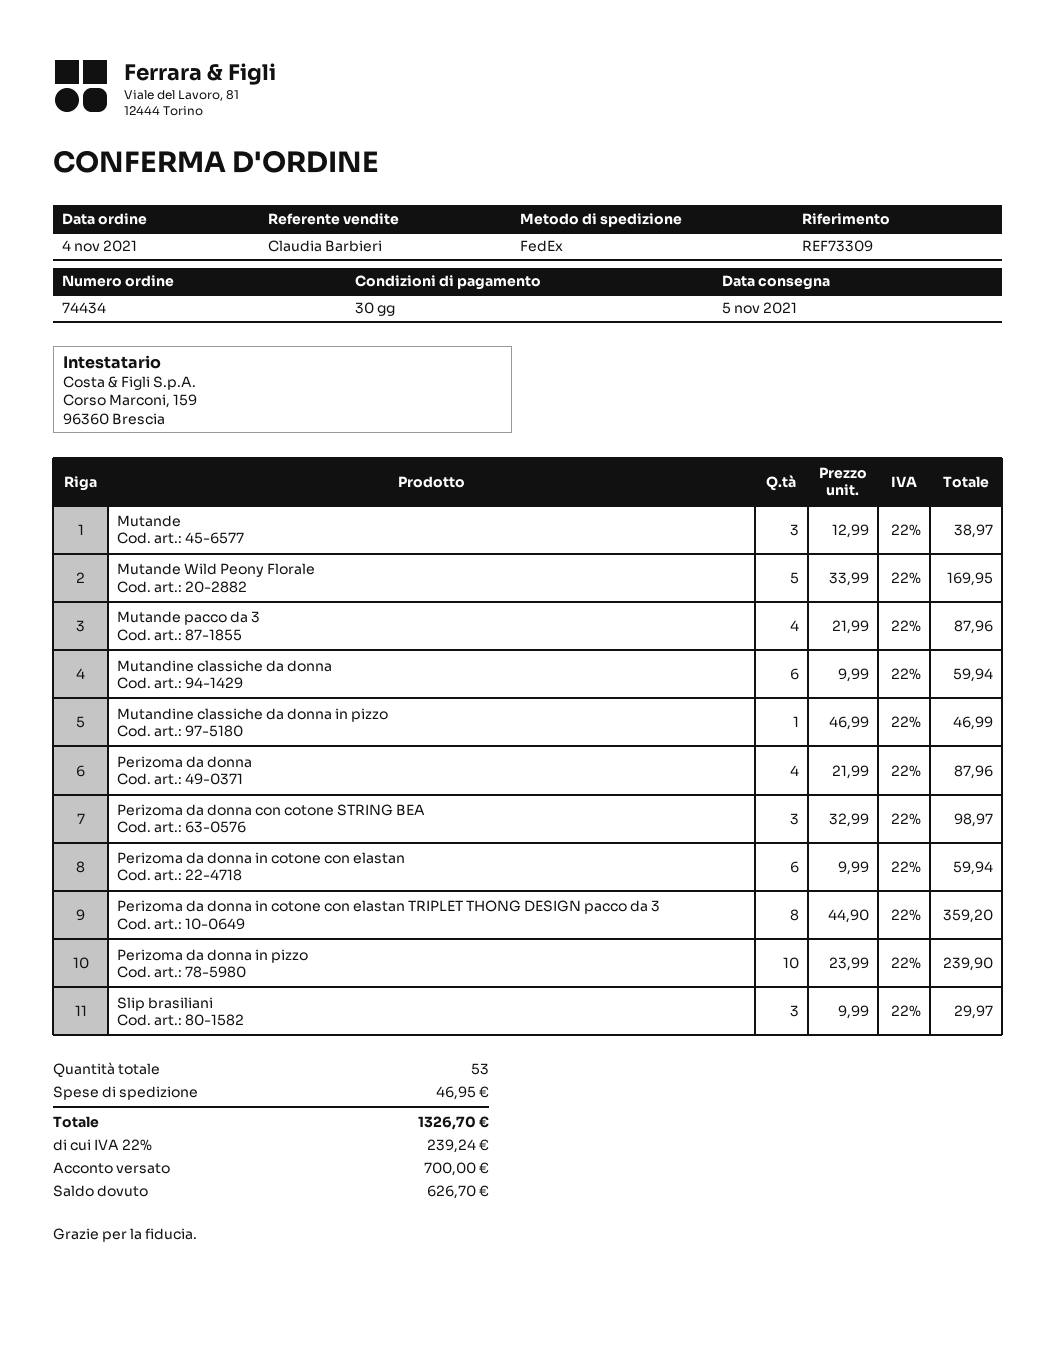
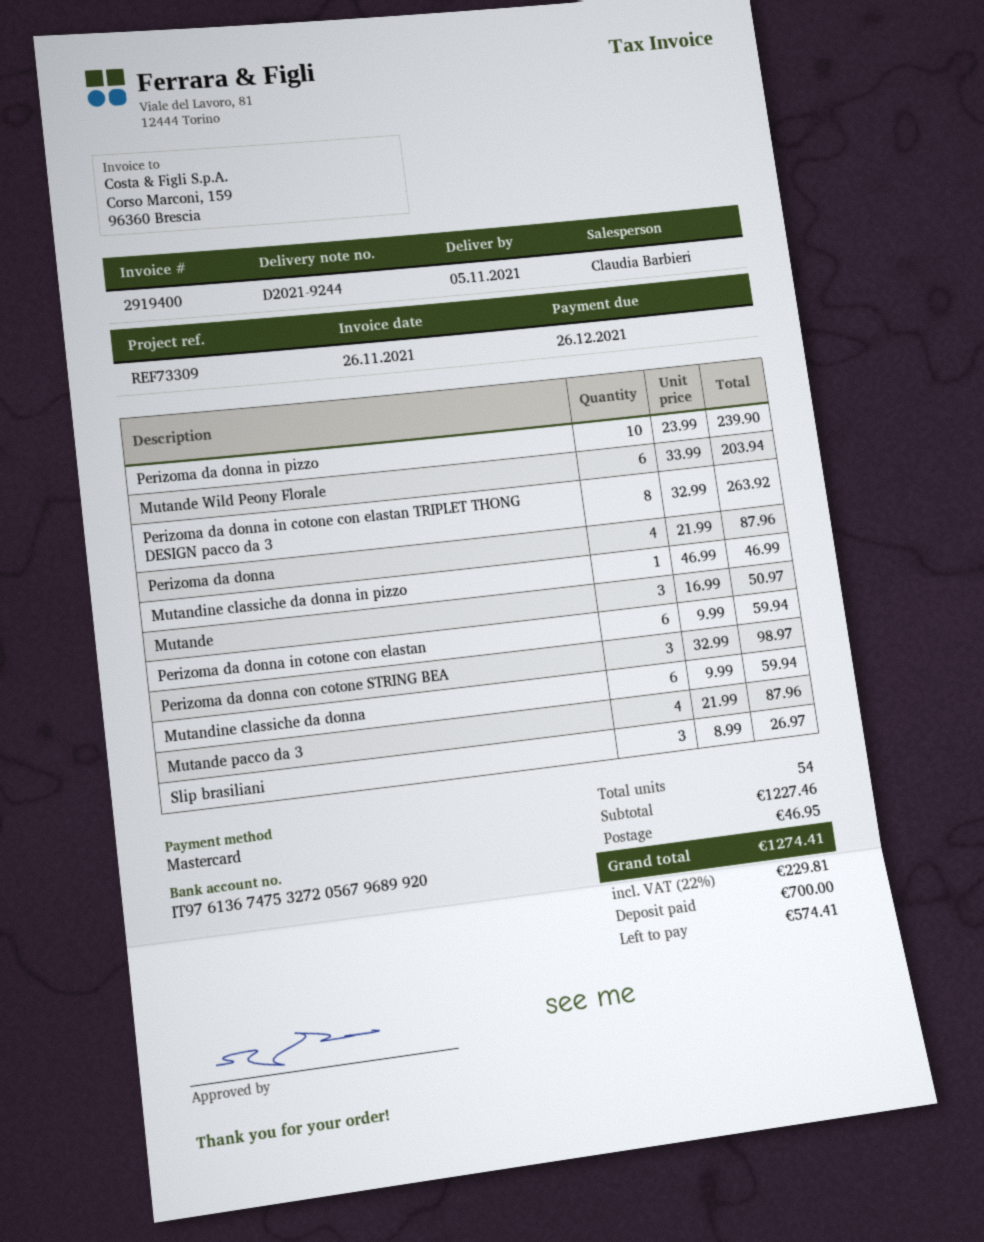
Mutande: 3 x 12.99 = 38.97 -> 3 x 16.99 = 50.97
Mutande Wild Peony Florale: 5 x 33.99 = 169.95 -> 6 x 33.99 = 203.94
Perizoma da donna in cotone con elastan TRIPLET THONG DESIGN pacco da 3: 8 x 44.90 = 359.20 -> 8 x 32.99 = 263.92
Slip brasiliani: 3 x 9.99 = 29.97 -> 3 x 8.99 = 26.97
total quantity: 53 -> 54
tax: 22% = 239.24 -> 22% = 229.81
total: 1326.70 -> 1274.41
balance: 626.70 -> 574.41

